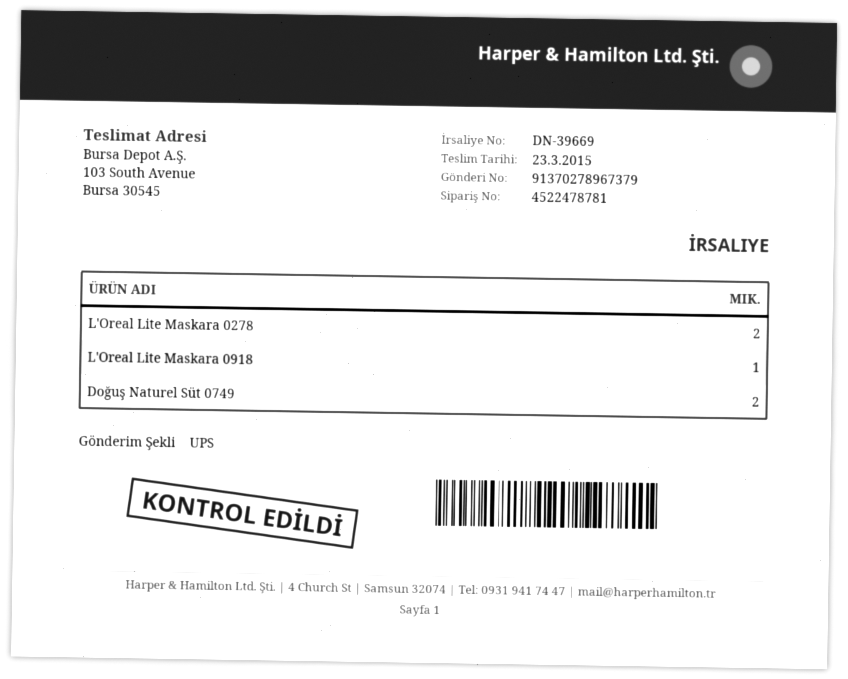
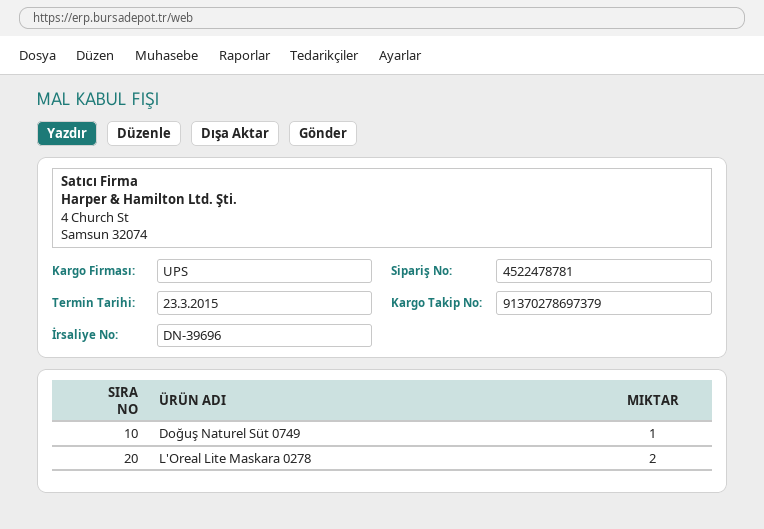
delivery note number: DN-39669 -> DN-39696
tracking number: 91370278967379 -> 91370278697379
L'Oreal Lite Maskara 0918: 1 -> none
Doğuş Naturel Süt 0749: 2 -> 1

